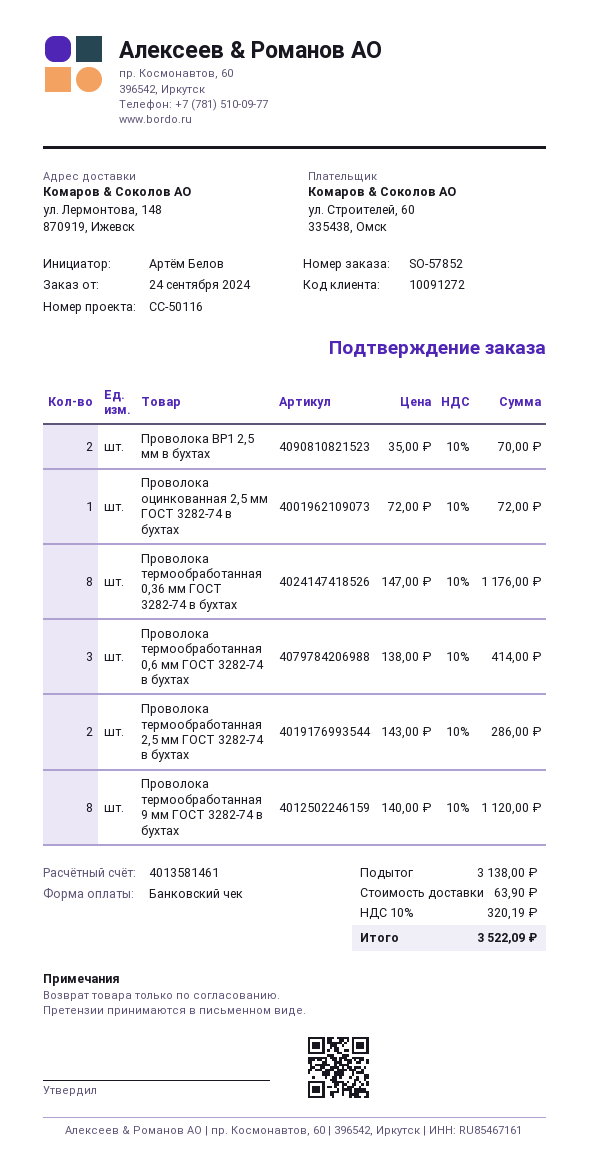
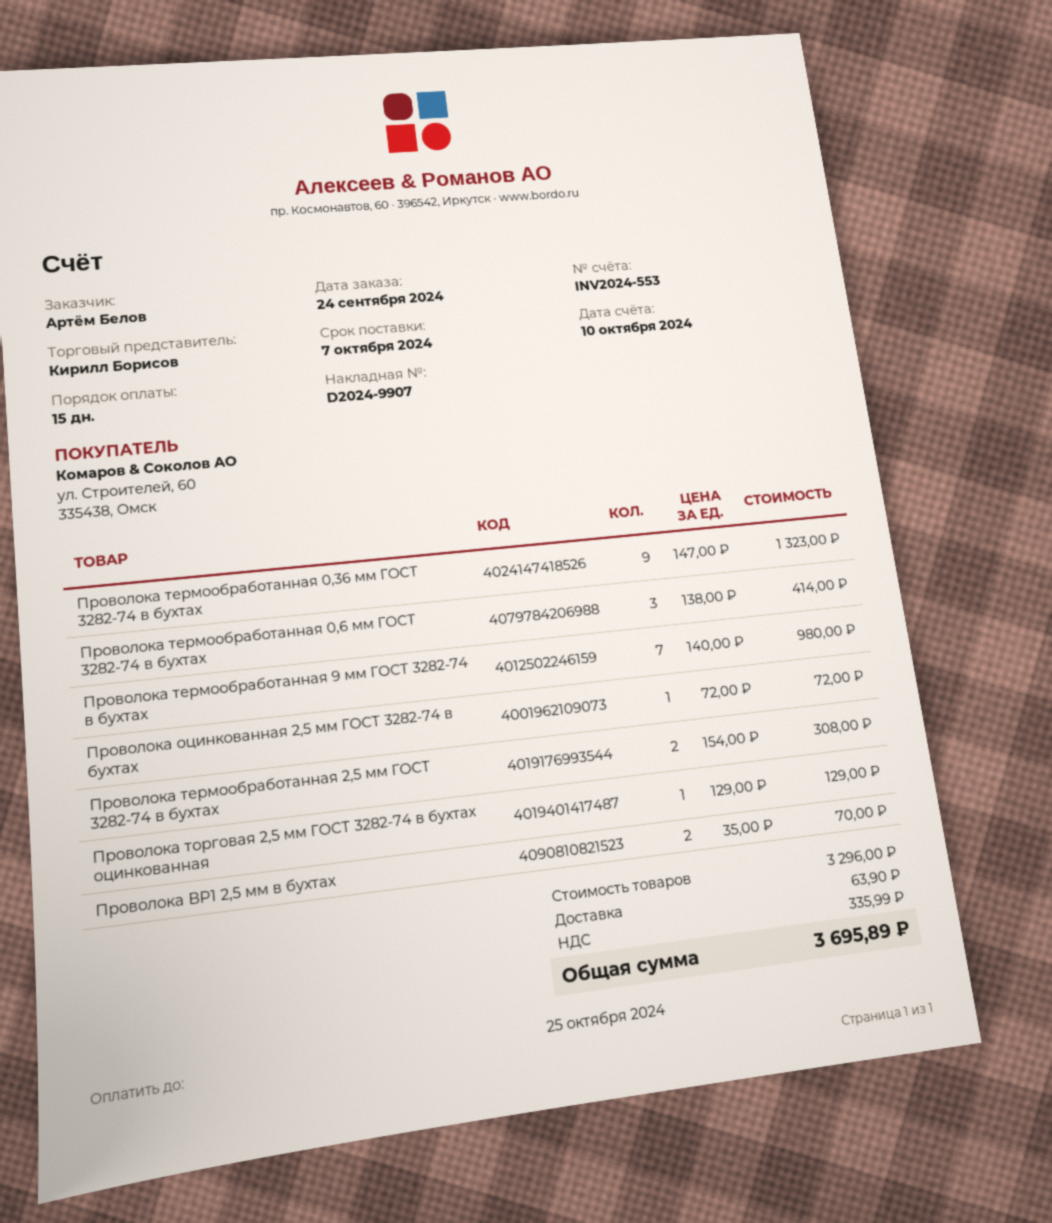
Проволока термообработанная 0,36 мм ГОСТ 3282-74 в бухтах: 8 x 147.00 = 1176.00 -> 9 x 147.00 = 1323.00
Проволока термообработанная 2,5 мм ГОСТ 3282-74 в бухтах: 2 x 143.00 = 286.00 -> 2 x 154.00 = 308.00
Проволока термообработанная 9 мм ГОСТ 3282-74 в бухтах: 8 x 140.00 = 1120.00 -> 7 x 140.00 = 980.00
Проволока торговая 2,5 мм ГОСТ 3282-74 в бухтах оцинкованная: none -> 1 x 129.00 = 129.00
subtotal: 3138.00 -> 3296.00
tax: 320.19 -> 335.99
total: 3522.09 -> 3695.89

